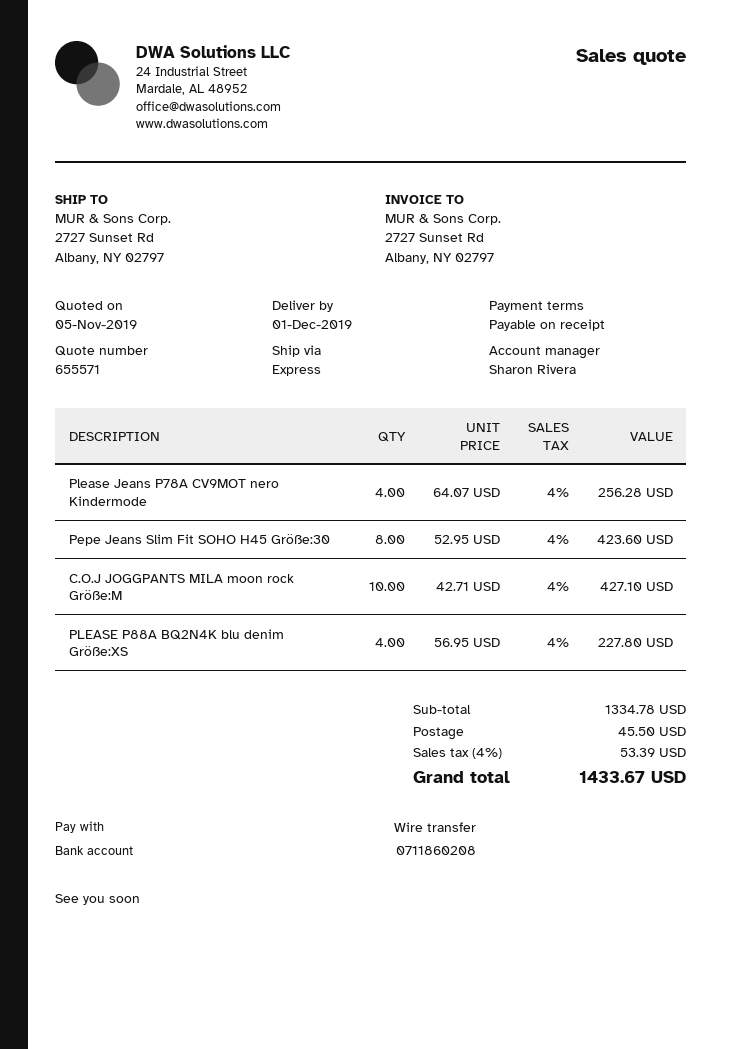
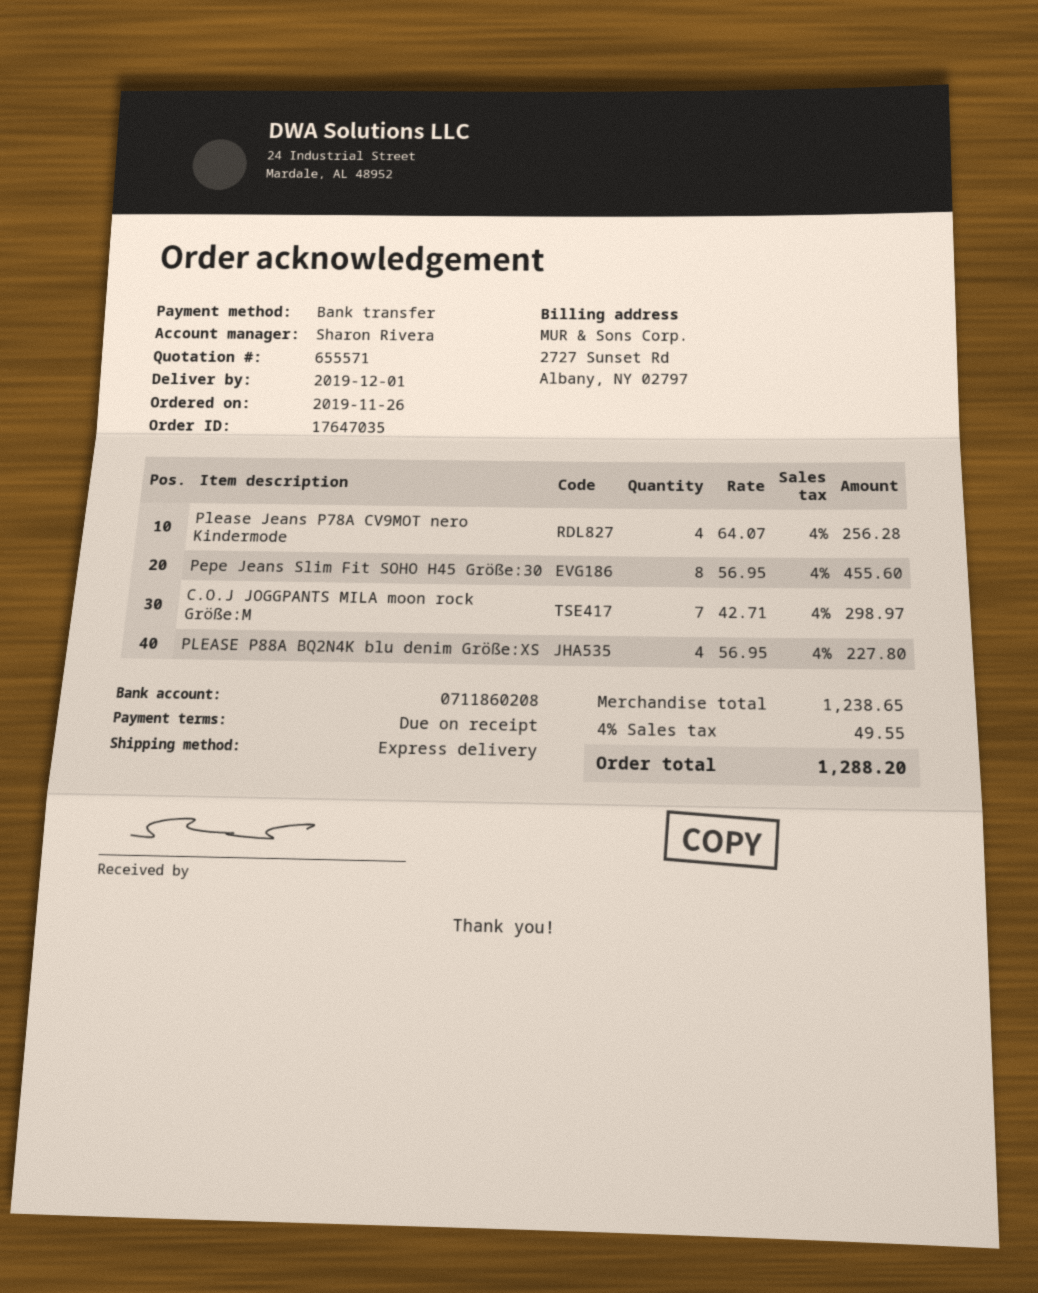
Pepe Jeans Slim Fit SOHO H45 Größe:30: 8 x 52.95 = 423.60 -> 8 x 56.95 = 455.60
C.O.J JOGGPANTS MILA moon rock Größe:M: 10 x 42.71 = 427.10 -> 7 x 42.71 = 298.97
subtotal: 1334.78 -> 1238.65
shipping: 45.50 -> none
tax: 4% = 53.39 -> 4% = 49.55
total: 1433.67 -> 1288.20

